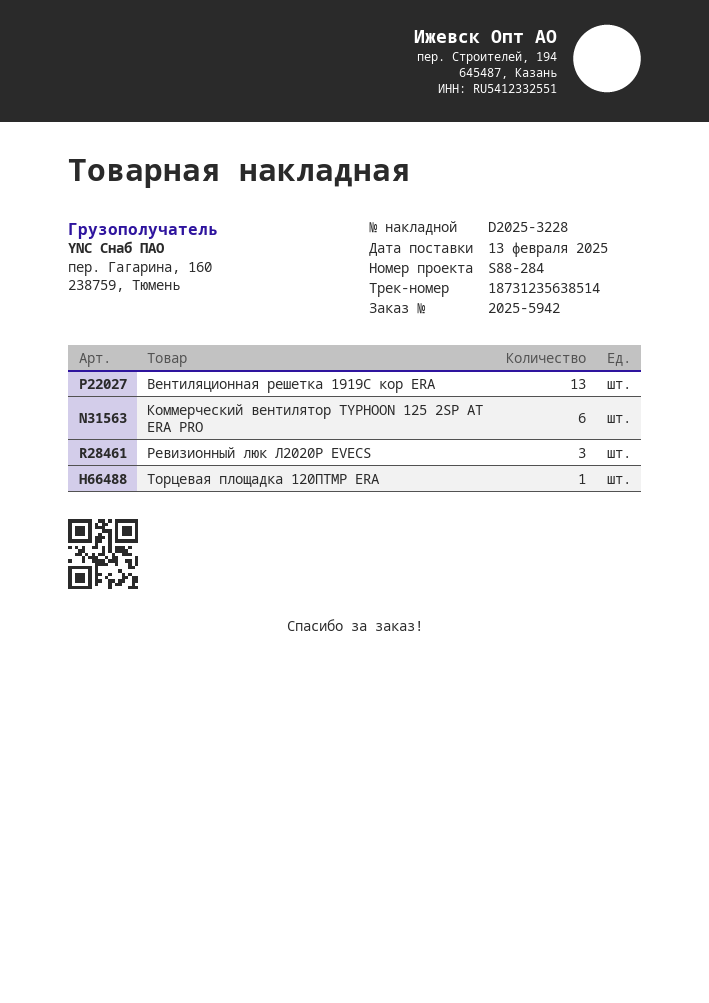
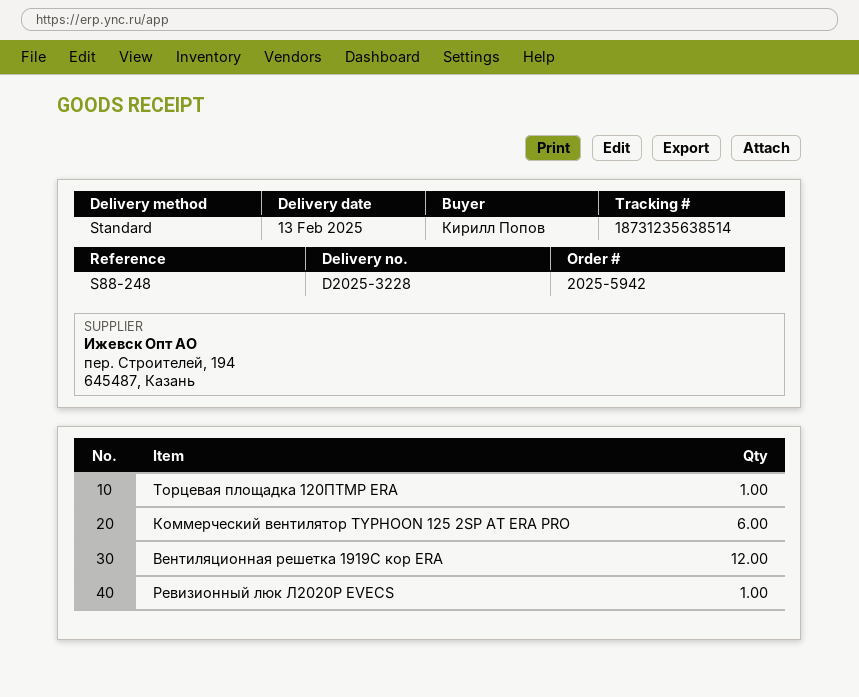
reference: S88-284 -> S88-248
Вентиляционная решетка 1919С кор ERA: 13 -> 12
Ревизионный люк Л2020Р EVECS: 3 -> 1

